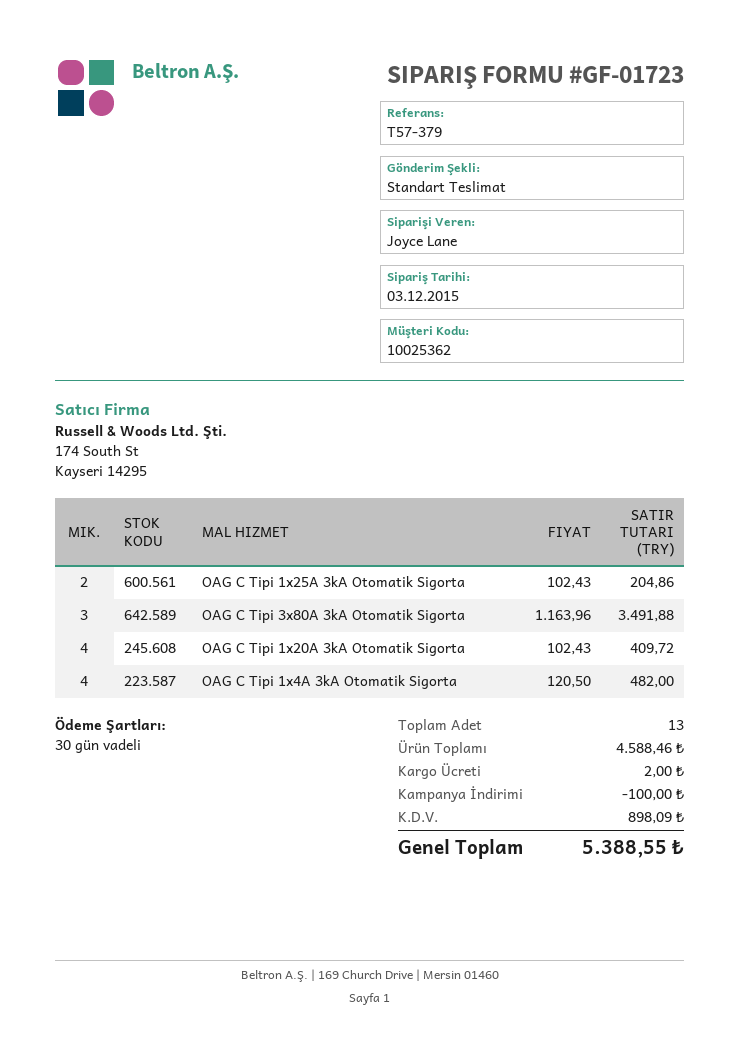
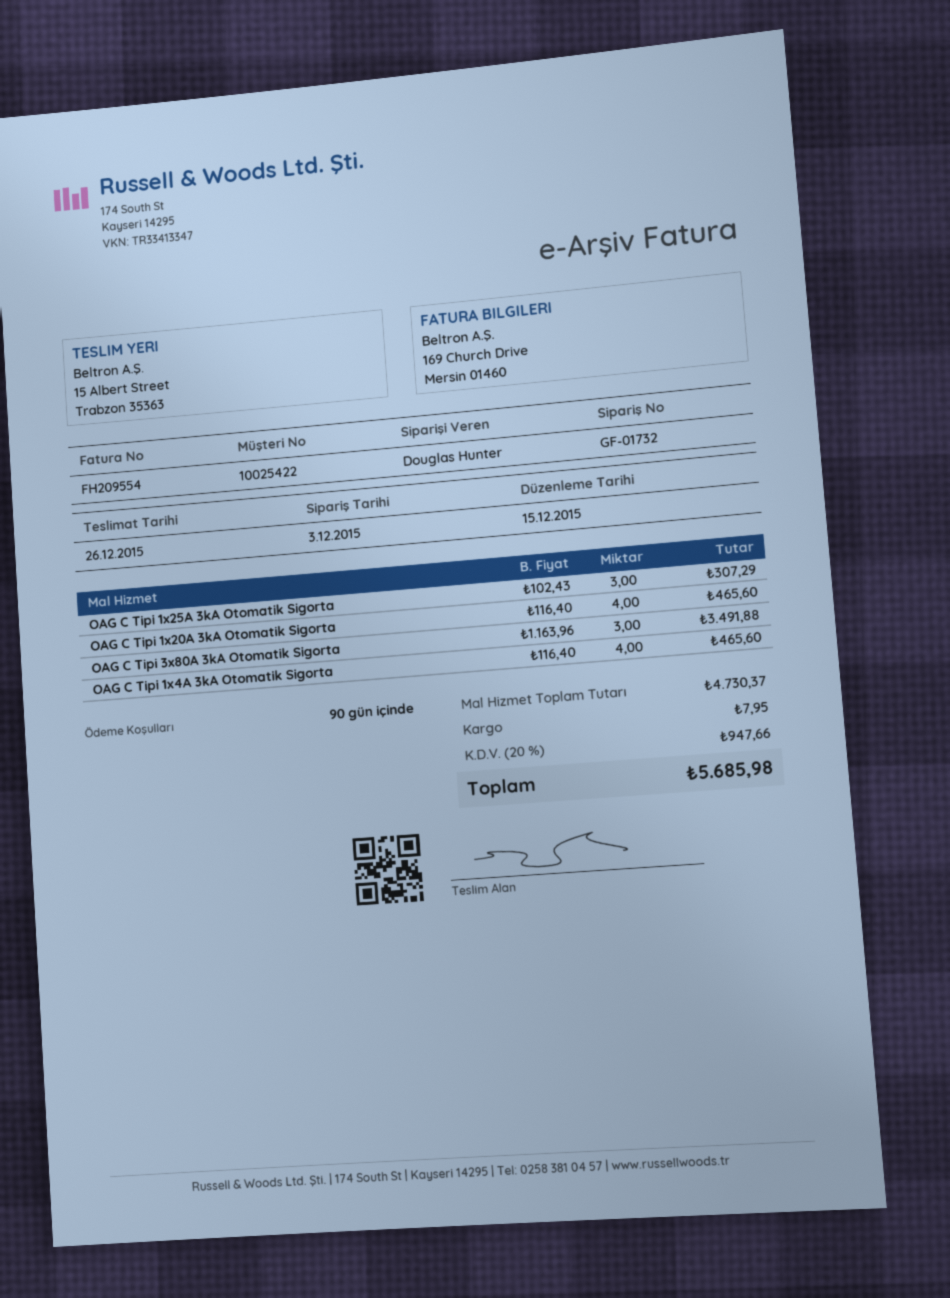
order number: GF-01723 -> GF-01732
payment terms: 30 days -> 90 days
customer number: 10025362 -> 10025422
ordered by: Joyce Lane -> Douglas Hunter
OAG C Tipi 1x25A 3kA Otomatik Sigorta: 2 x 102.43 = 204.86 -> 3 x 102.43 = 307.29
OAG C Tipi 1x20A 3kA Otomatik Sigorta: 4 x 102.43 = 409.72 -> 4 x 116.40 = 465.60
OAG C Tipi 1x4A 3kA Otomatik Sigorta: 4 x 120.50 = 482.00 -> 4 x 116.40 = 465.60
subtotal: 4588.46 -> 4730.37
discount: 100.00 -> none
shipping: 2.00 -> 7.95
tax: 898.09 -> 947.66
total: 5388.55 -> 5685.98

